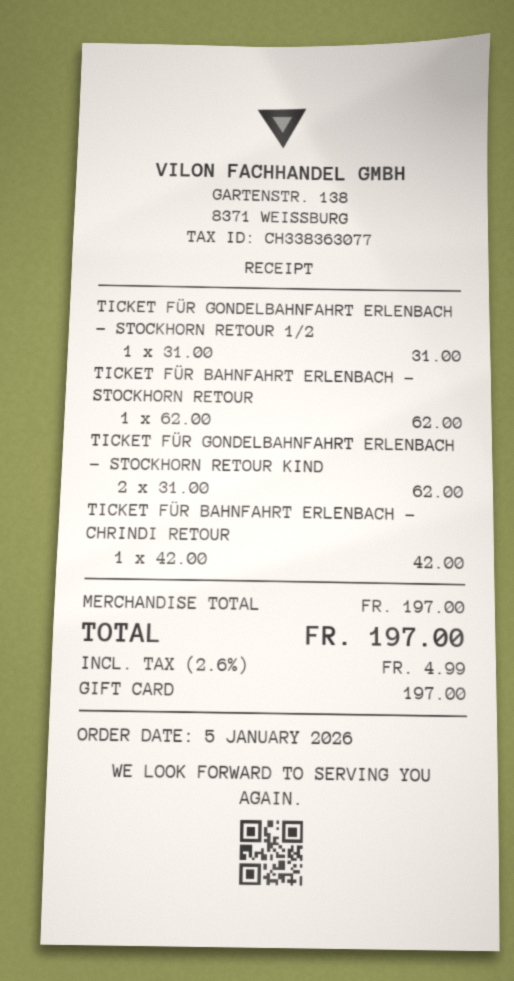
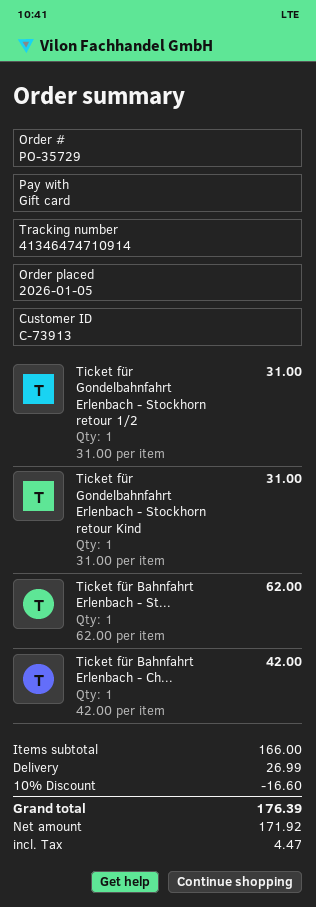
TICKET FÜR GONDELBAHNFAHRT ERLENBACH - STOCKHORN RETOUR KIND: 2 x 31.00 = 62.00 -> 1 x 31.00 = 31.00
subtotal: 197.00 -> 166.00
discount: none -> 10% = 16.60
shipping: none -> 26.99
tax: 4.99 -> 4.47
total: 197.00 -> 176.39

